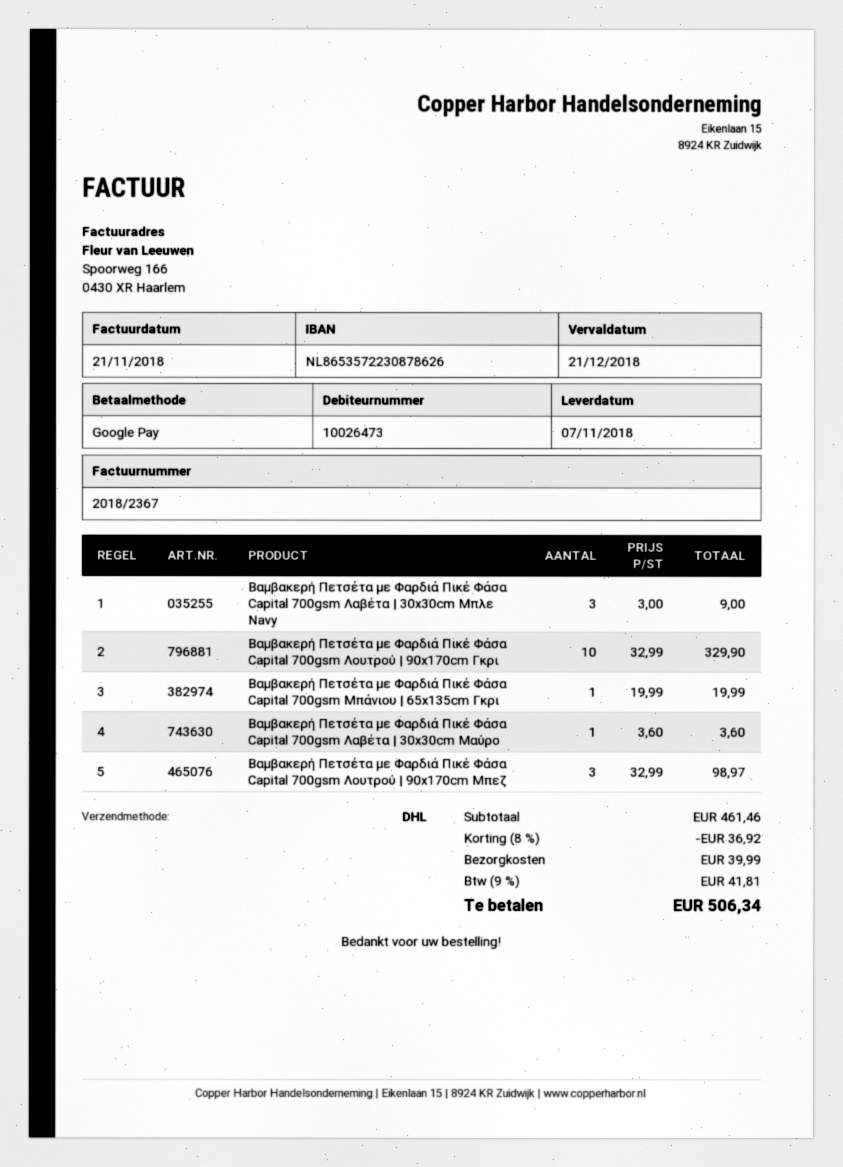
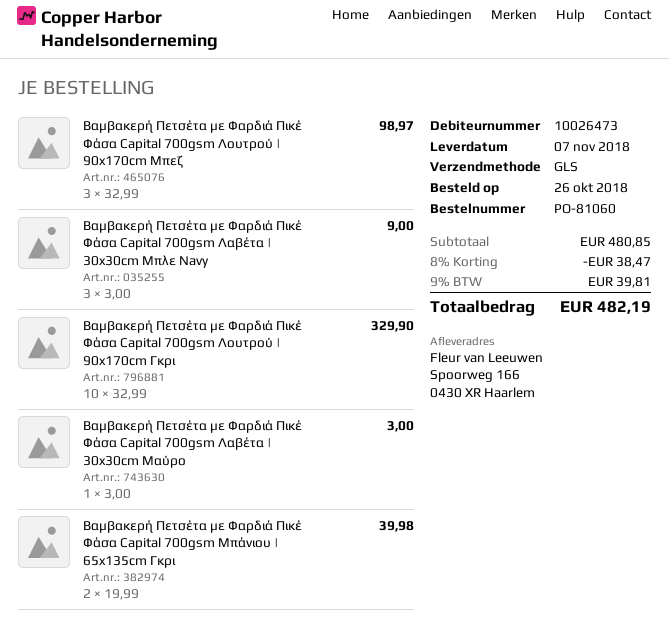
shipping method: DHL -> GLS
Βαμβακερή Πετσέτα με Φαρδιά Πικέ Φάσα Capital 700gsm Μπάνιου | 65x135cm Γκρι: 1 x 19.99 = 19.99 -> 2 x 19.99 = 39.98
Βαμβακερή Πετσέτα με Φαρδιά Πικέ Φάσα Capital 700gsm Λαβέτα | 30x30cm Μαύρο: 1 x 3.60 = 3.60 -> 1 x 3.00 = 3.00
subtotal: 461.46 -> 480.85
discount: 8% = 36.92 -> 8% = 38.47
shipping: 39.99 -> none
tax: 9% = 41.81 -> 9% = 39.81
total: 506.34 -> 482.19

